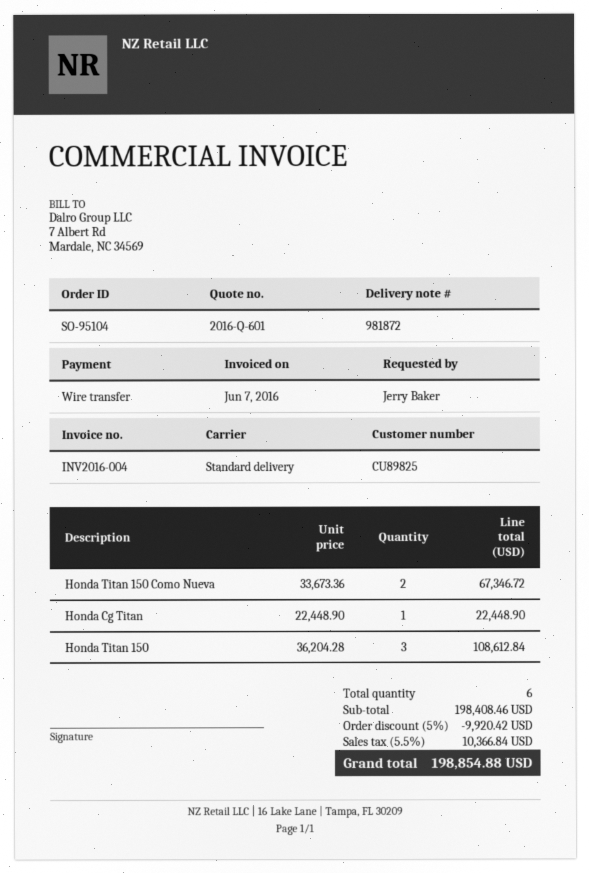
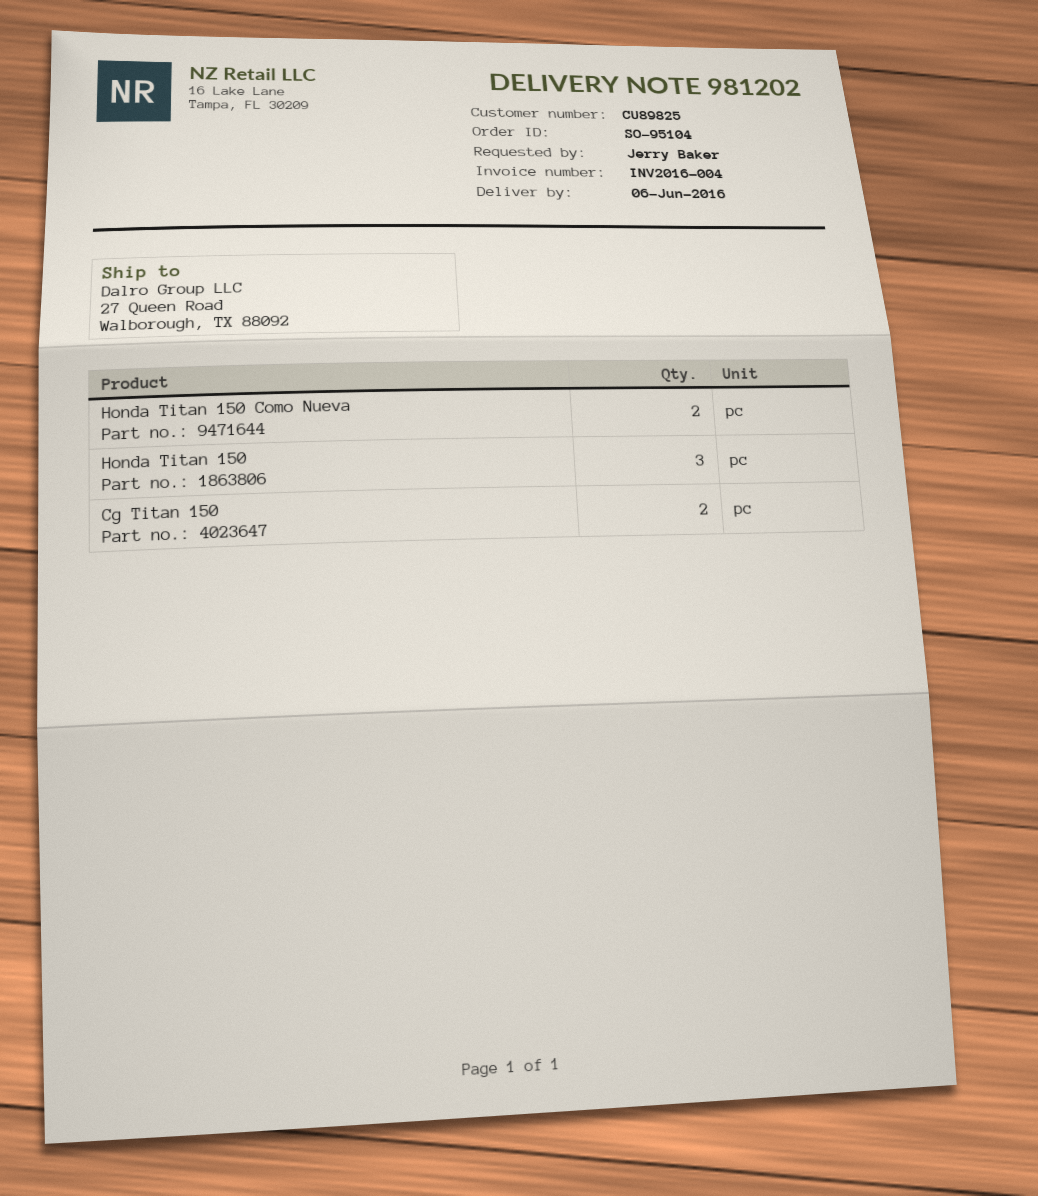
delivery note number: 981872 -> 981202
Honda Cg Titan: 1 -> none
Cg Titan 150: none -> 2

